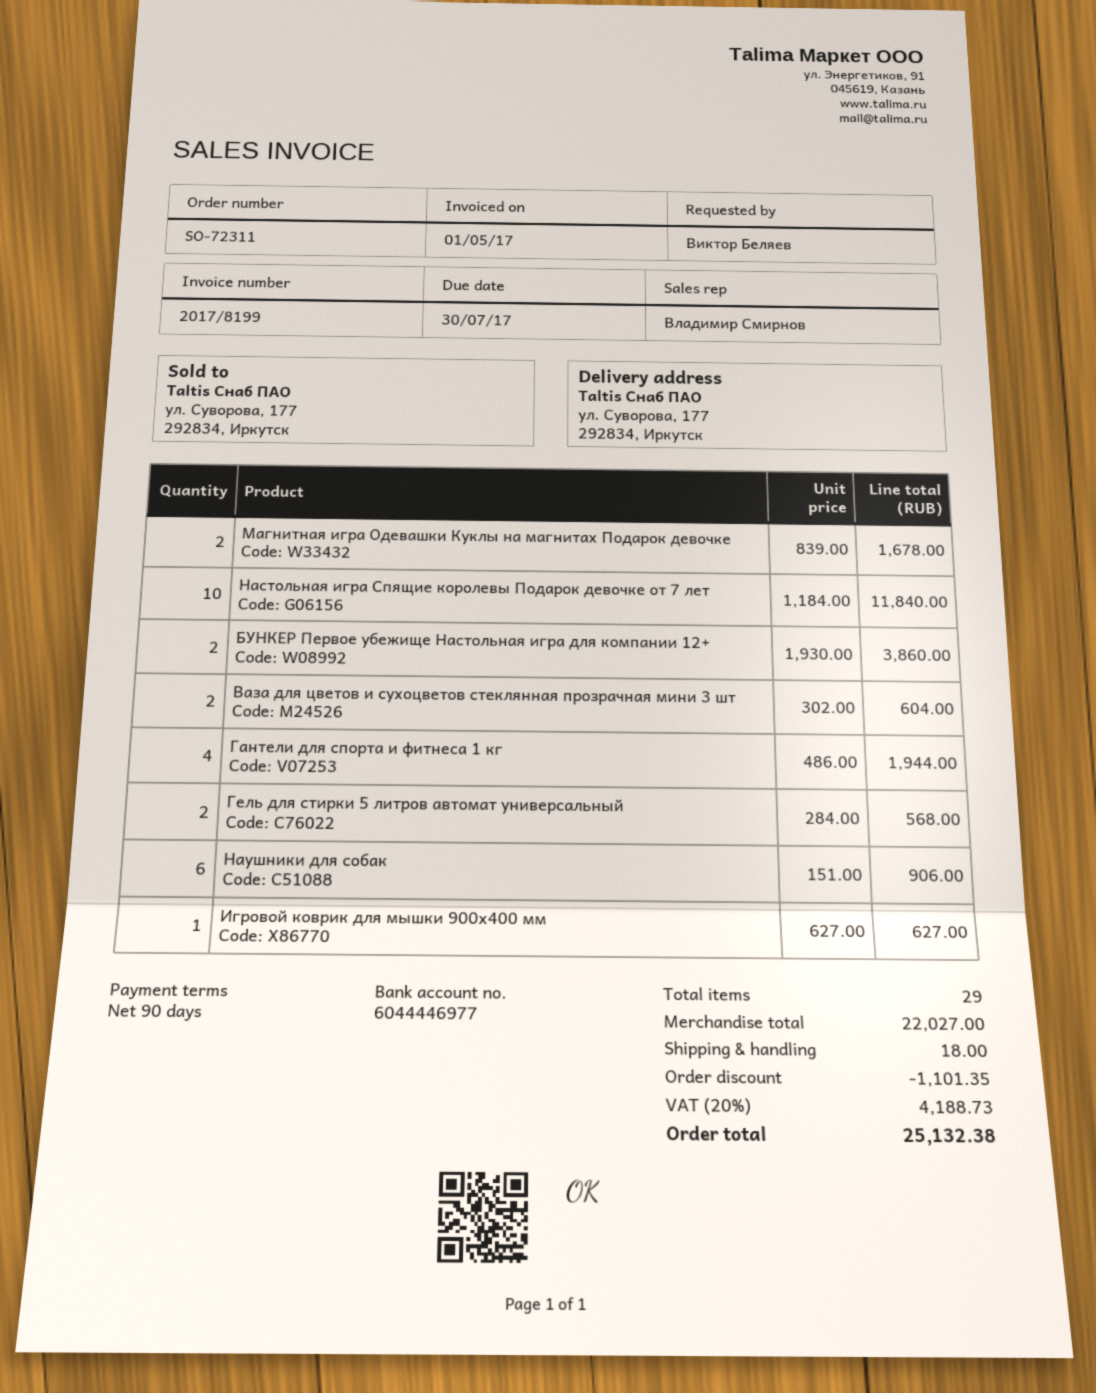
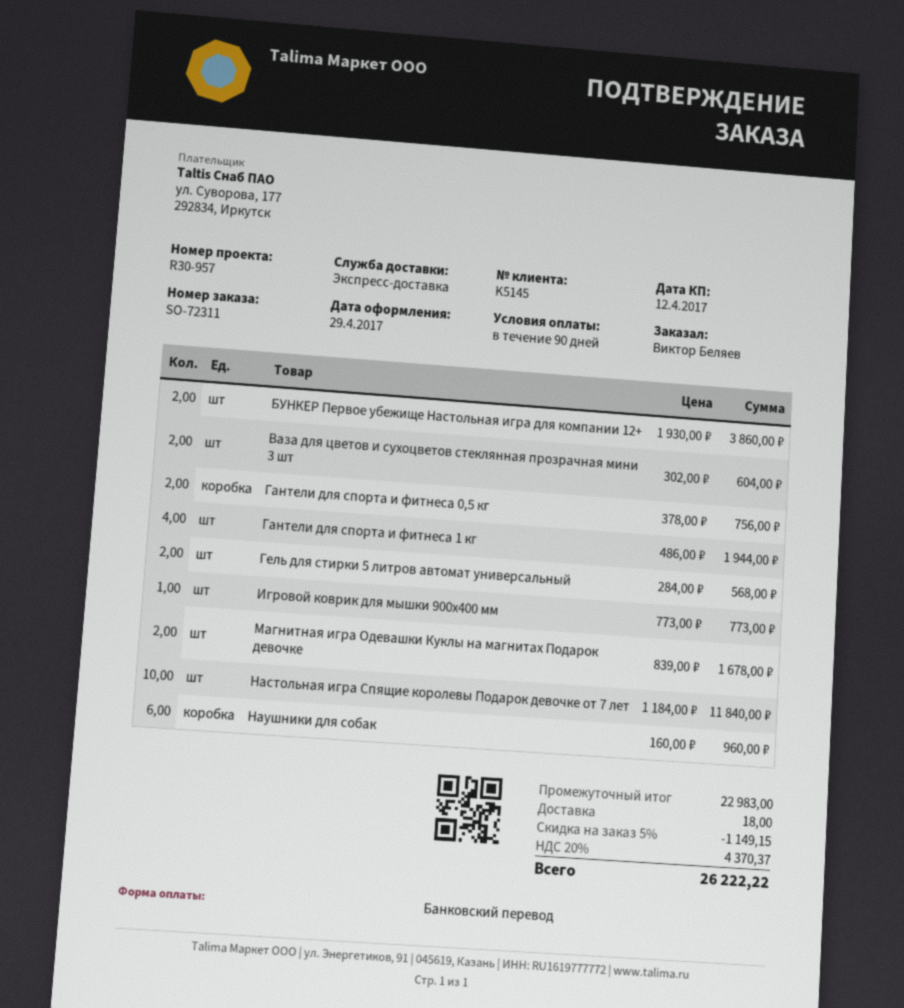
Наушники для собак: 6 x 151.00 = 906.00 -> 6 x 160.00 = 960.00
Игровой коврик для мышки 900х400 мм: 1 x 627.00 = 627.00 -> 1 x 773.00 = 773.00
Гантели для спорта и фитнеса 0,5 кг: none -> 2 x 378.00 = 756.00
subtotal: 22027.00 -> 22983.00
discount: 1101.35 -> 1149.15
tax: 20% = 4188.73 -> 20% = 4370.37
total: 25132.38 -> 26222.22

